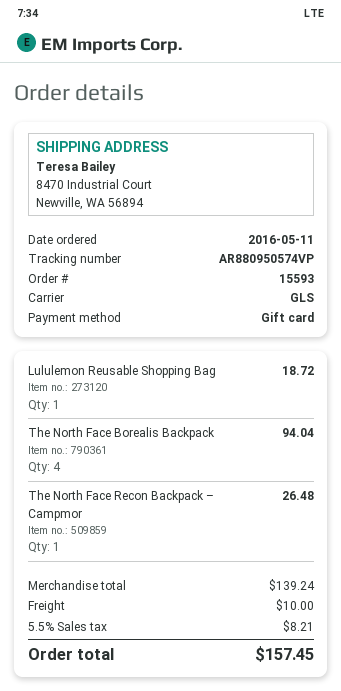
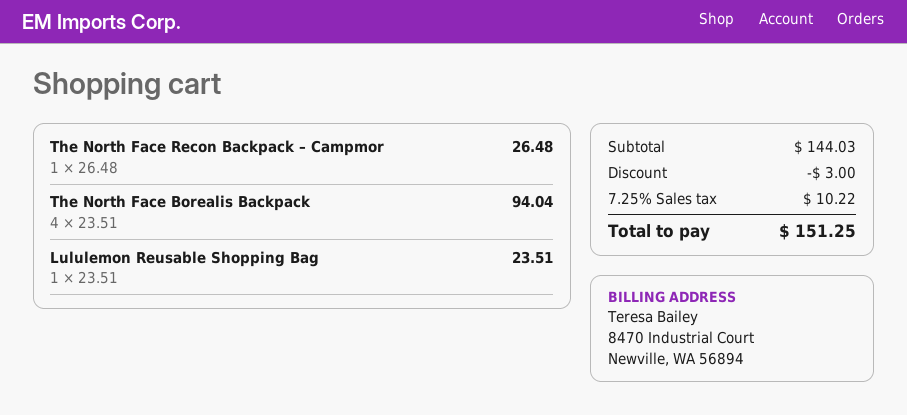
Lululemon Reusable Shopping Bag: 1 for 18.72 -> 1 for 23.51
subtotal: 139.24 -> 144.03
discount: none -> 3.00
shipping: 10.00 -> none
tax: 5.5% = 8.21 -> 7.25% = 10.22
total: 157.45 -> 151.25

